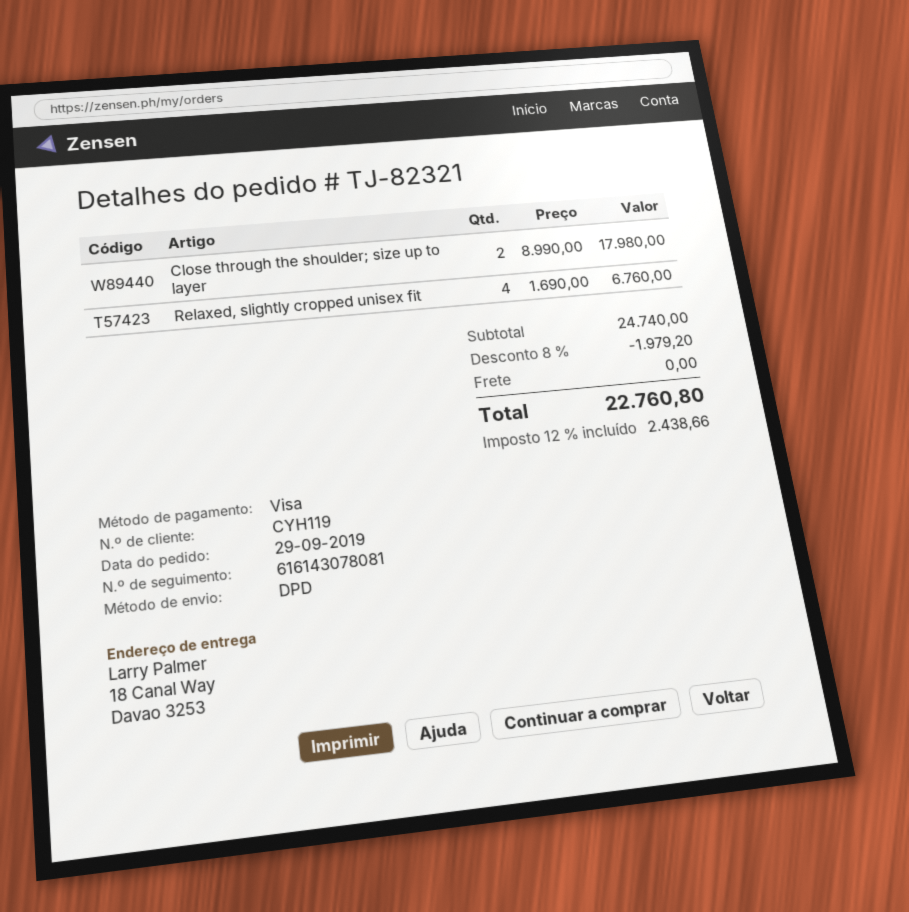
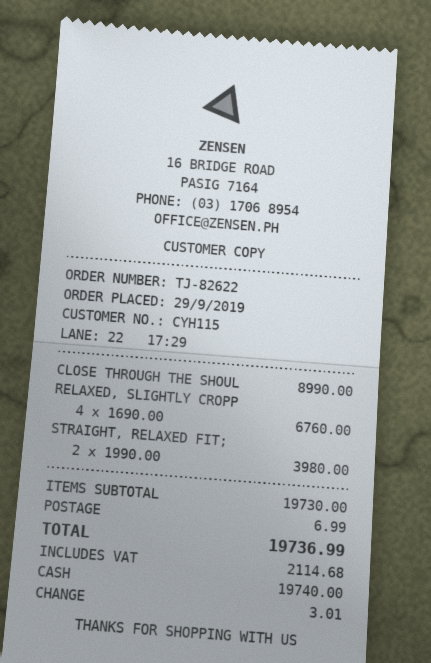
order number: TJ-82321 -> TJ-82622
customer number: CYH119 -> CYH115
payment method: Visa -> cash
Close through the shoulder; size up to layer: 2 x 8990.00 = 17980.00 -> 1 x 8990.00 = 8990.00
STRAIGHT, RELAXED FIT;: none -> 2 x 1990.00 = 3980.00
subtotal: 24740.00 -> 19730.00
discount: 8% = 1979.20 -> none
shipping: 0.00 -> 6.99
tax: 2438.66 -> 2114.68
total: 22760.80 -> 19736.99

